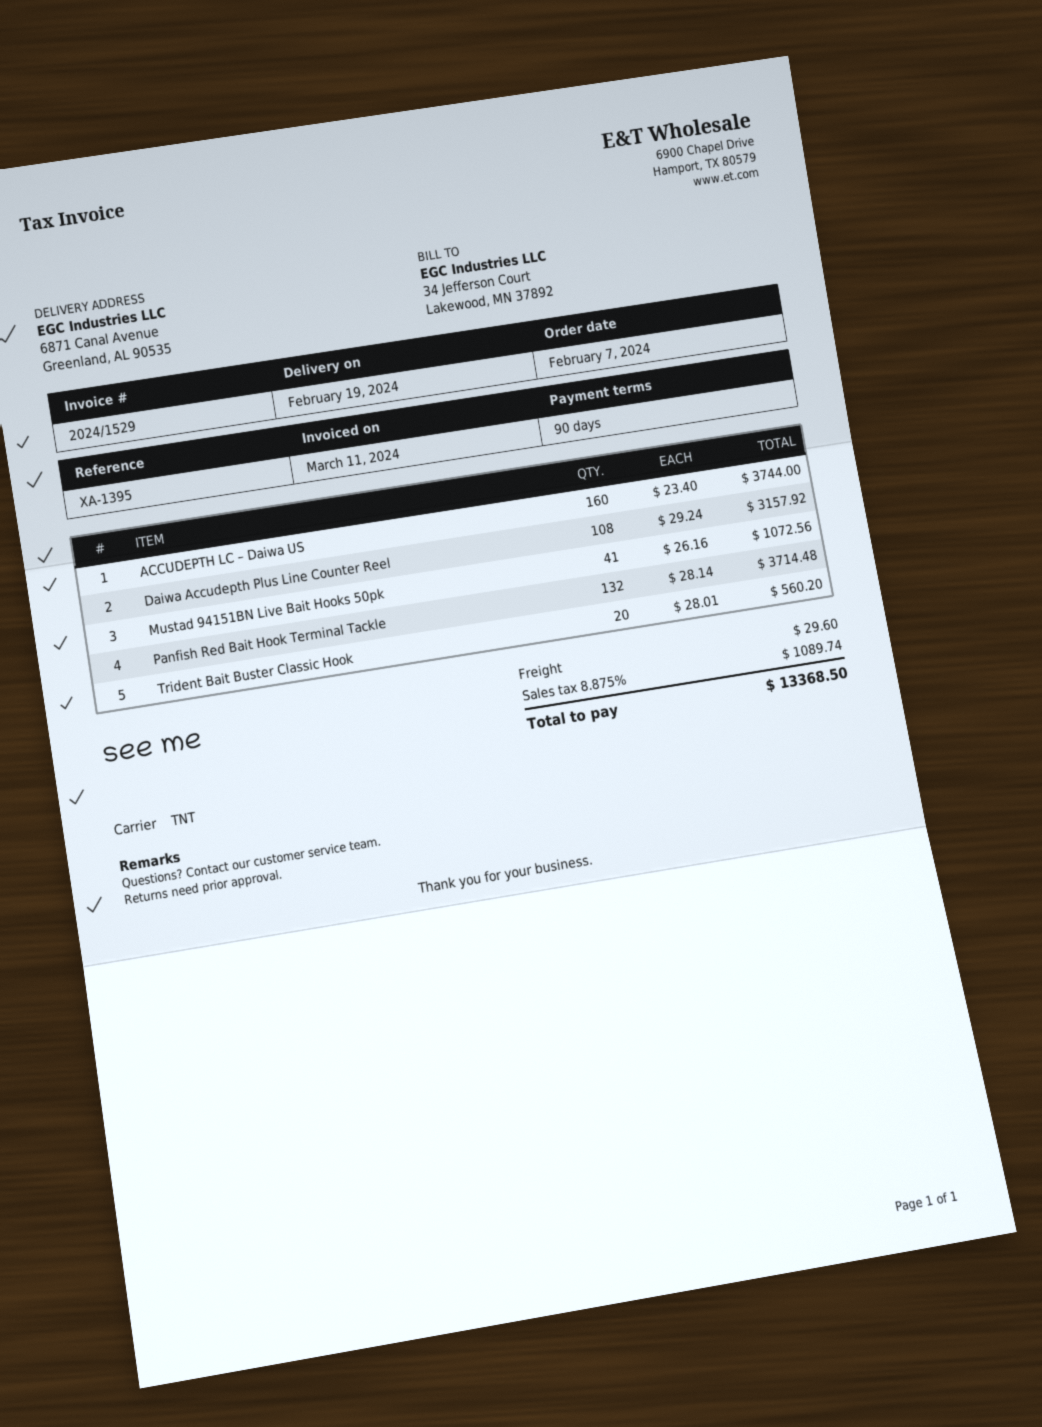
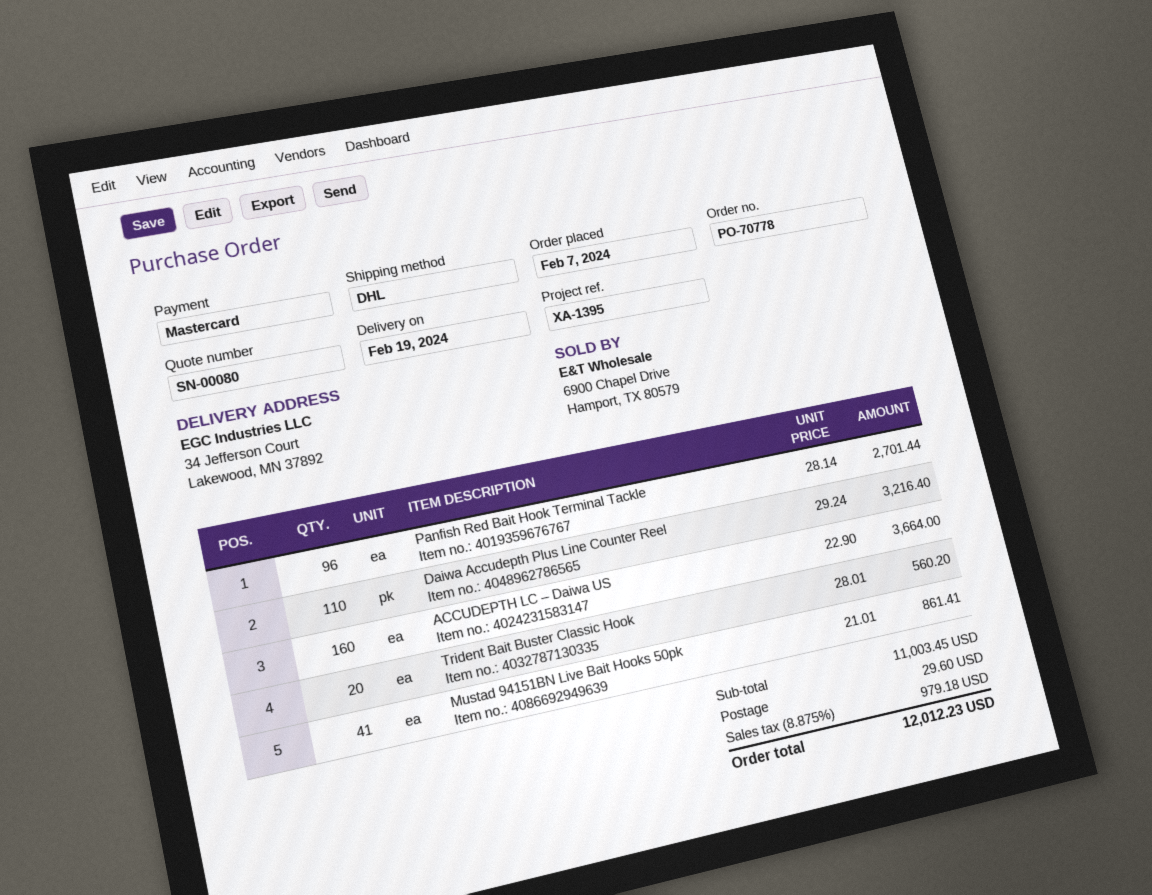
shipping method: TNT -> DHL
ship to: 6871 Canal Avenue, Greenland, AL 90535 -> 34 Jefferson Court, Lakewood, MN 37892
ACCUDEPTH LC – Daiwa US: 160 x 23.40 = 3744.00 -> 160 x 22.90 = 3664.00
Daiwa Accudepth Plus Line Counter Reel: 108 x 29.24 = 3157.92 -> 110 x 29.24 = 3216.40
Mustad 94151BN Live Bait Hooks 50pk: 41 x 26.16 = 1072.56 -> 41 x 21.01 = 861.41
Panfish Red Bait Hook Terminal Tackle: 132 x 28.14 = 3714.48 -> 96 x 28.14 = 2701.44
tax: 8.875% = 1089.74 -> 8.875% = 979.18
total: 13368.50 -> 12012.23

